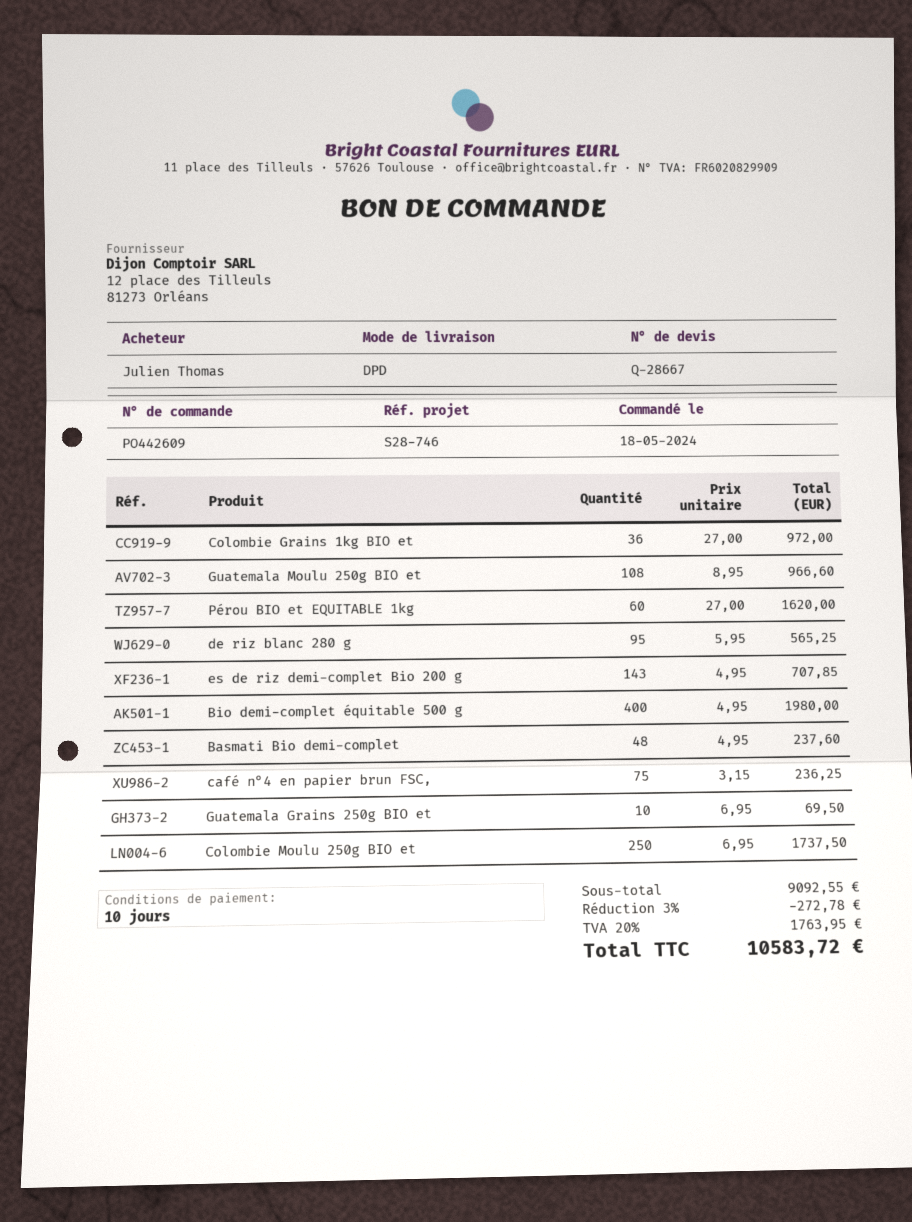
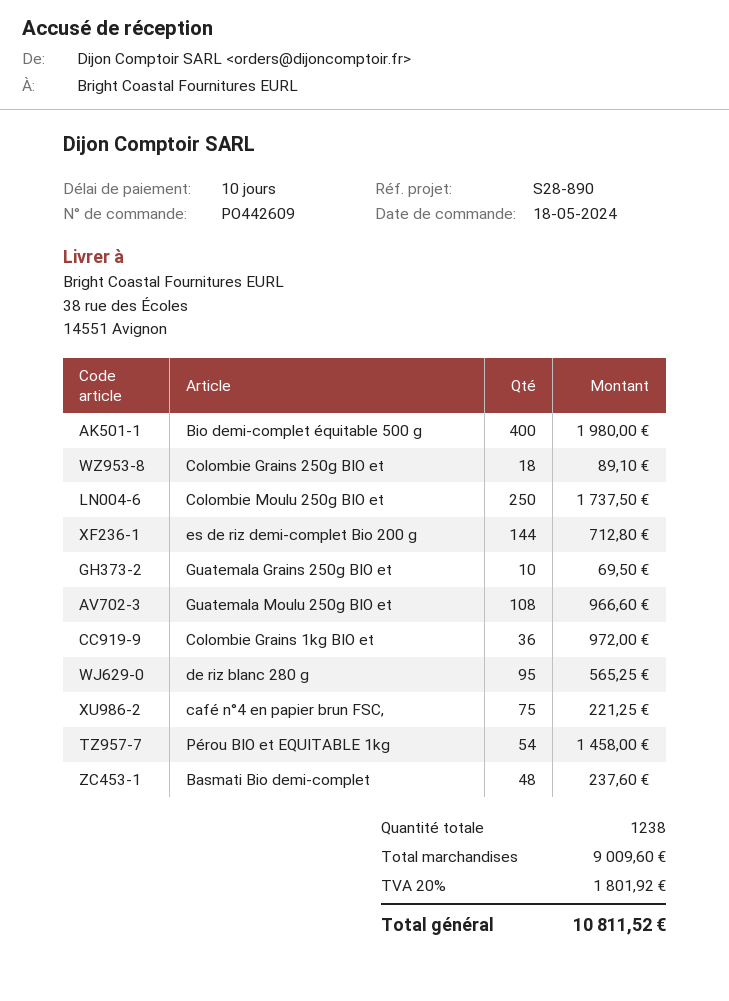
reference: S28-746 -> S28-890
Pérou BIO et EQUITABLE 1kg: 60 for 1620.00 -> 54 for 1458.00
es de riz demi-complet Bio 200 g: 143 for 707.85 -> 144 for 712.80
café n°4 en papier brun FSC,: 75 for 236.25 -> 75 for 221.25
Colombie Grains 250g BIO et: none -> 18 for 89.10
subtotal: 9092.55 -> 9009.60
discount: 3% = 272.78 -> none
tax: 20% = 1763.95 -> 20% = 1801.92
total: 10583.72 -> 10811.52

